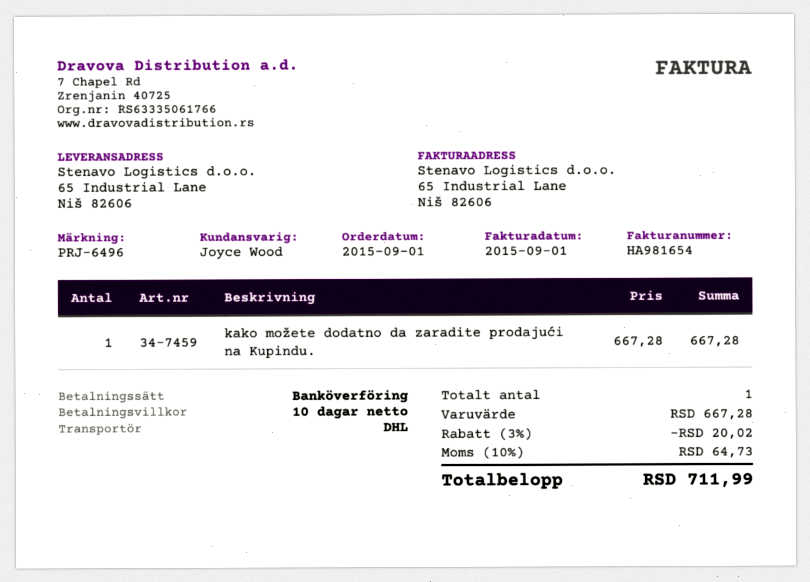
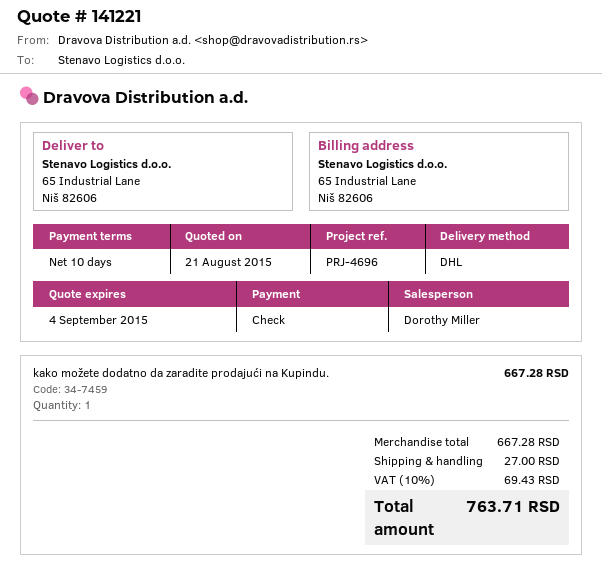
reference: PRJ-6496 -> PRJ-4696
sales rep: Joyce Wood -> Dorothy Miller
payment method: bank transfer -> cheque
discount: 3% = 20.02 -> none
shipping: none -> 27.00
tax: 10% = 64.73 -> 10% = 69.43
total: 711.99 -> 763.71

